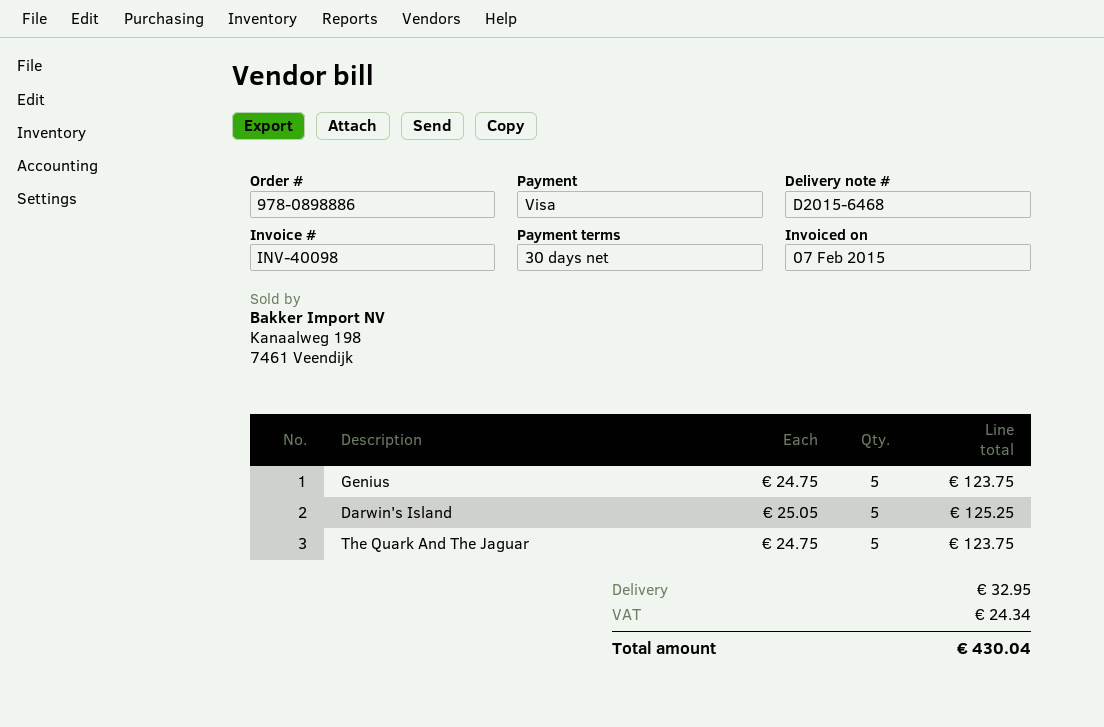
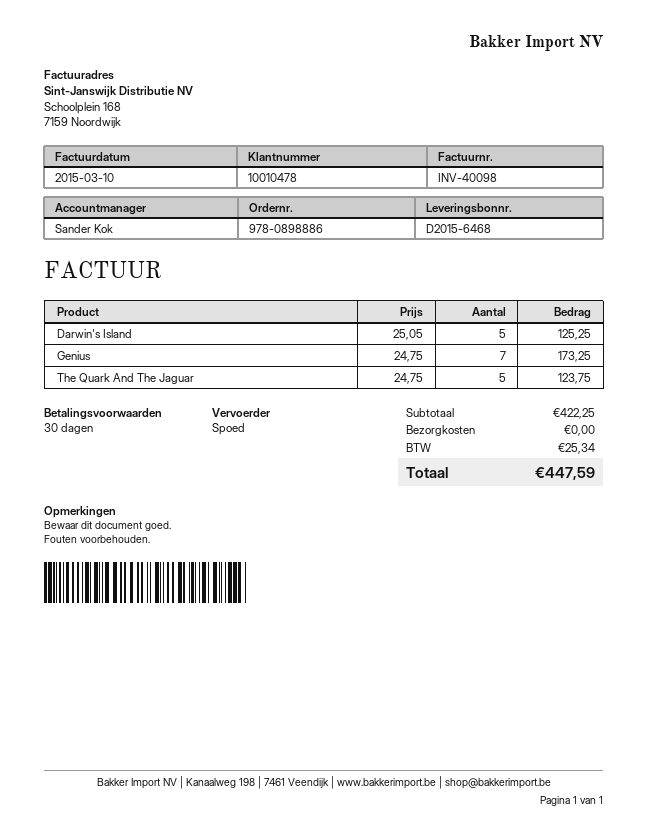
invoice date: 2015-02-07 -> 2015-03-10
Genius: 5 x 24.75 = 123.75 -> 7 x 24.75 = 173.25
shipping: 32.95 -> 0.00
tax: 24.34 -> 25.34
total: 430.04 -> 447.59

